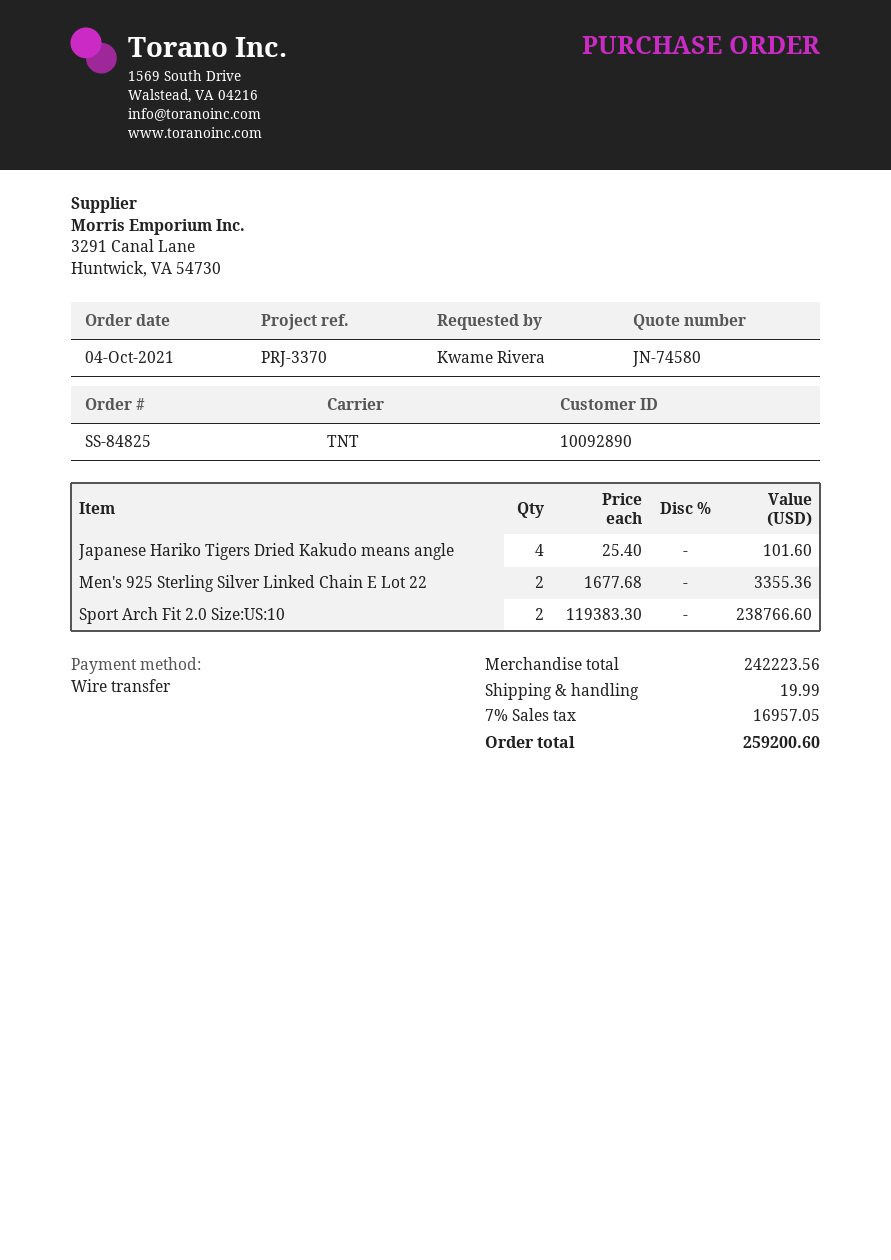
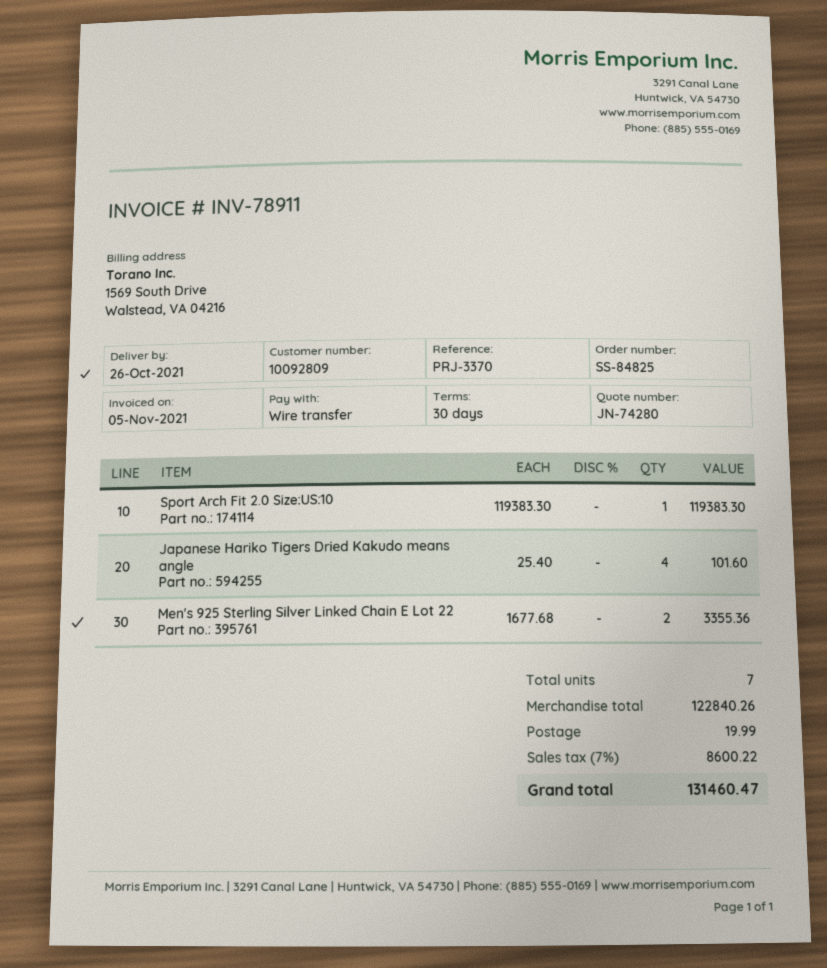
quote number: JN-74580 -> JN-74280
customer number: 10092890 -> 10092809
Sport Arch Fit 2.0 Size:US:10: 2 x 119383.30 = 238766.60 -> 1 x 119383.30 = 119383.30
subtotal: 242223.56 -> 122840.26
tax: 7% = 16957.05 -> 7% = 8600.22
total: 259200.60 -> 131460.47

